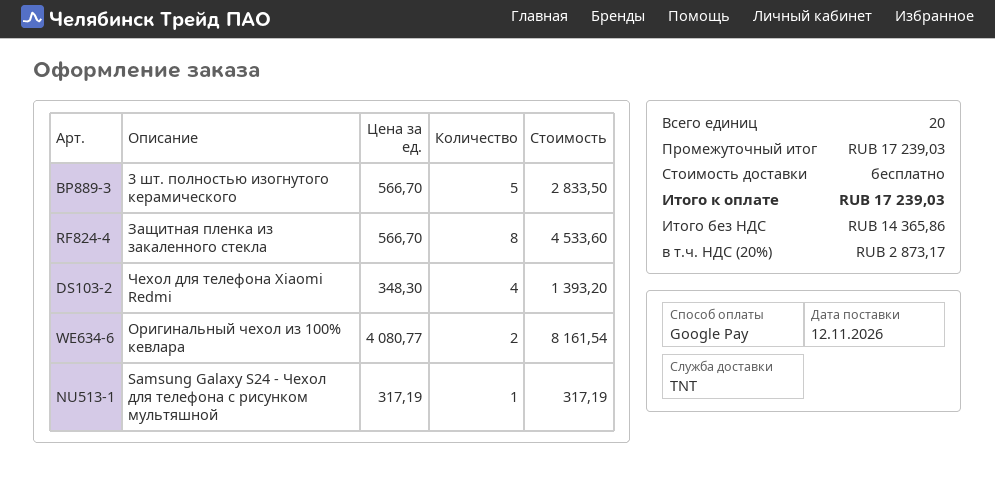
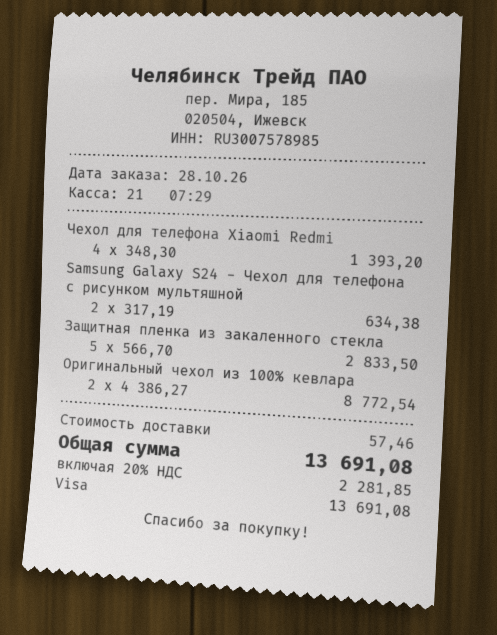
payment method: Google Pay -> Visa
3 шт. полностью изогнутого керамического: 5 x 566.70 = 2833.50 -> none
Защитная пленка из закаленного стекла: 8 x 566.70 = 4533.60 -> 5 x 566.70 = 2833.50
Оригинальный чехол из 100% кевлара: 2 x 4080.77 = 8161.54 -> 2 x 4386.27 = 8772.54
Samsung Galaxy S24 - Чехол для телефона с рисунком мультяшной: 1 x 317.19 = 317.19 -> 2 x 317.19 = 634.38
shipping: 0.00 -> 57.46
tax: 20% = 2873.17 -> 20% = 2281.85
total: 17239.03 -> 13691.08

